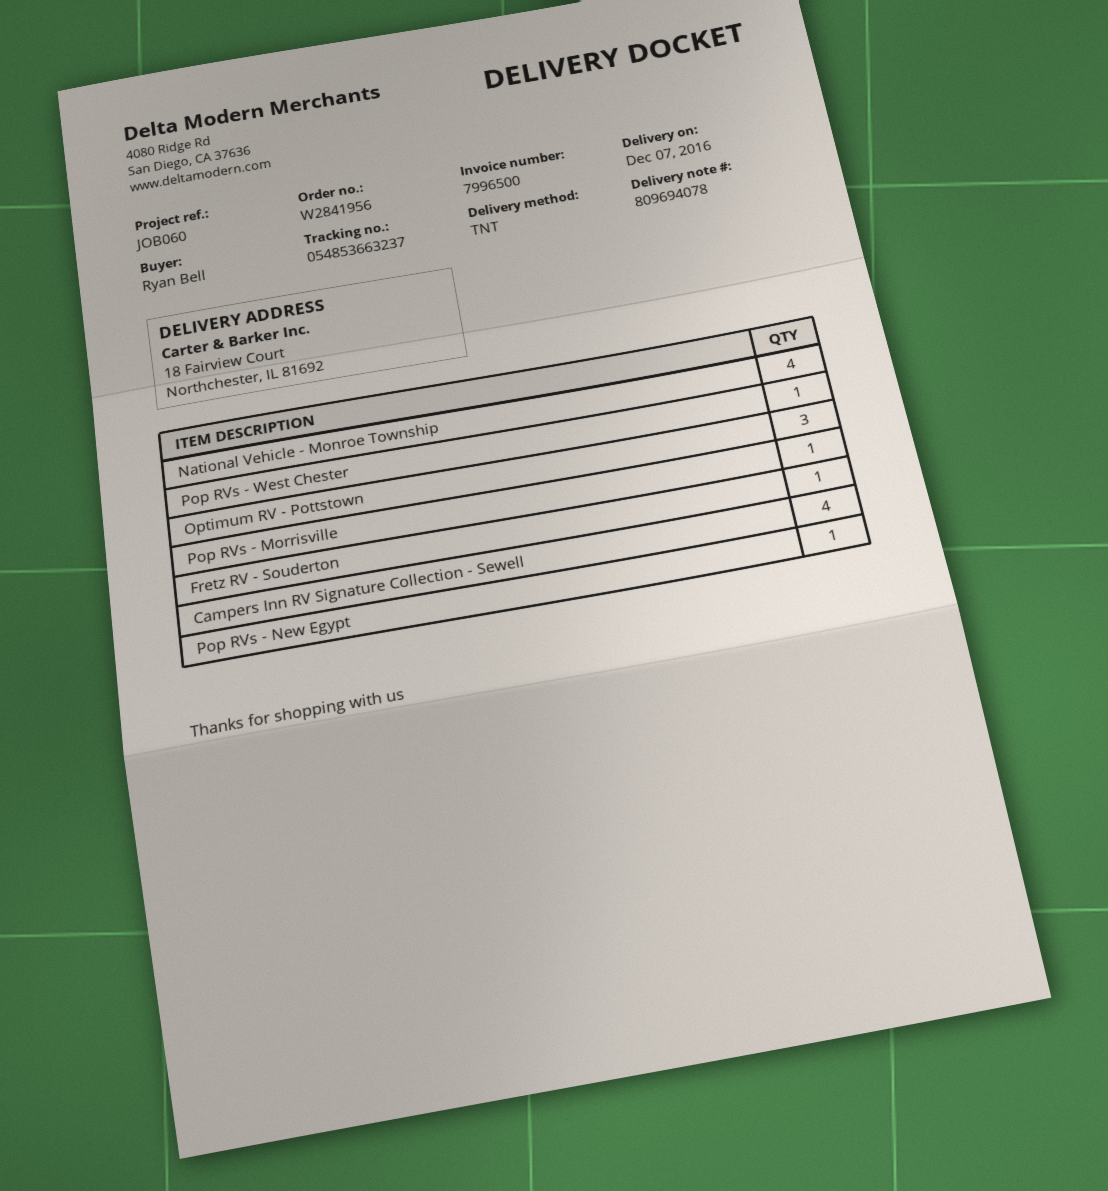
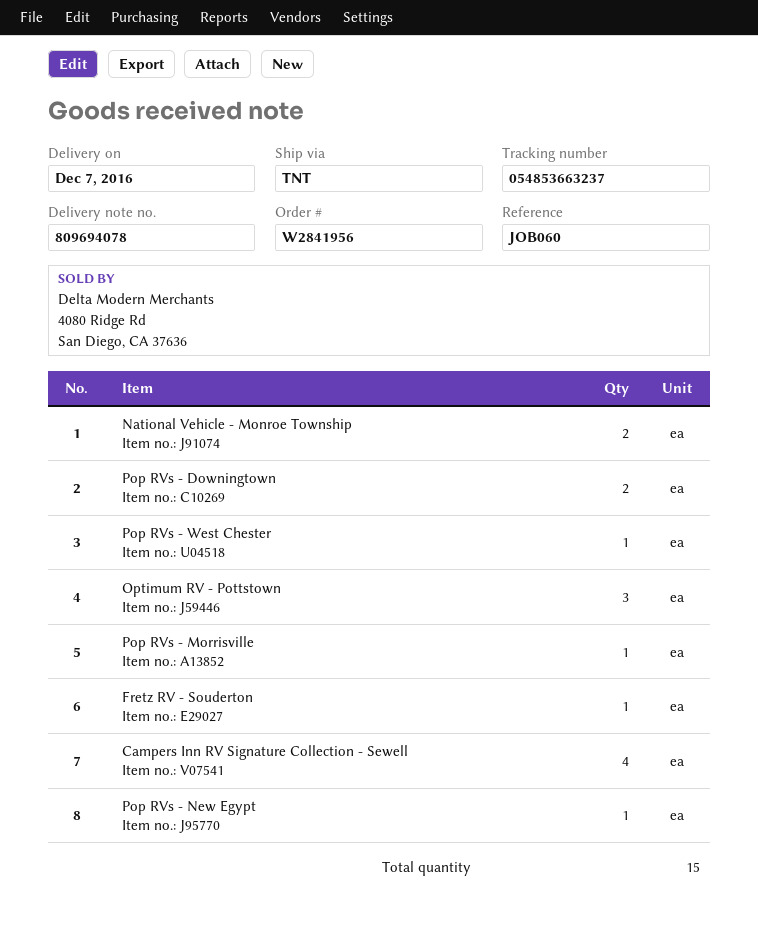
National Vehicle - Monroe Township: 4 -> 2
Pop RVs - Downingtown: none -> 2

